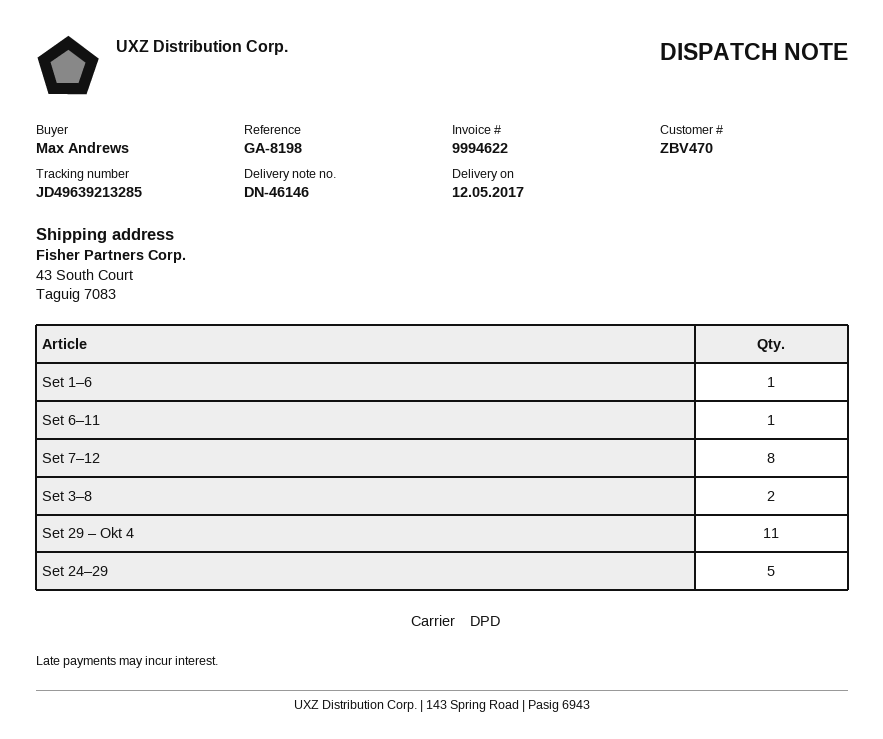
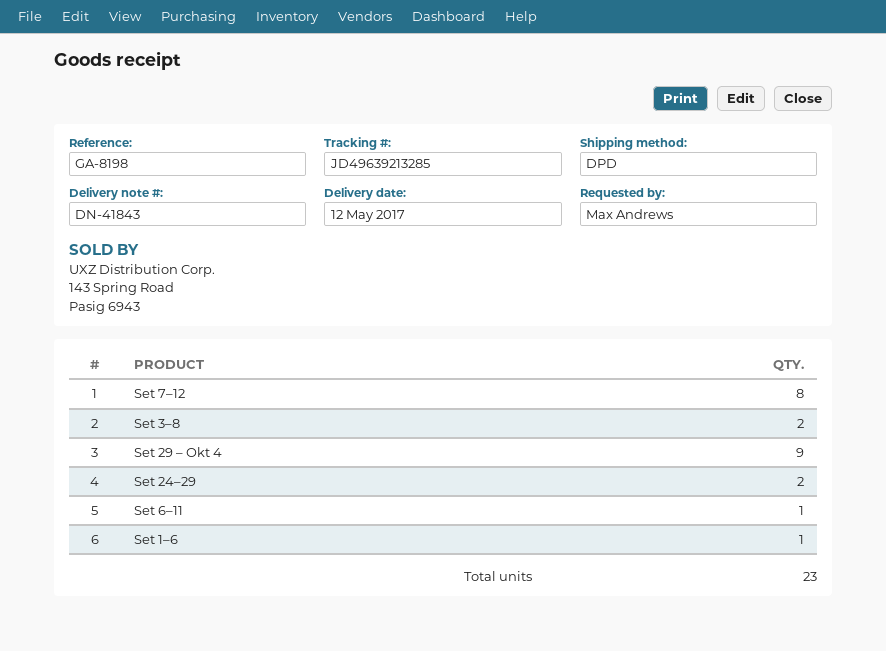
delivery note number: DN-46146 -> DN-41843
Set 29 – Okt 4: 11 -> 9
Set 24–29: 5 -> 2

